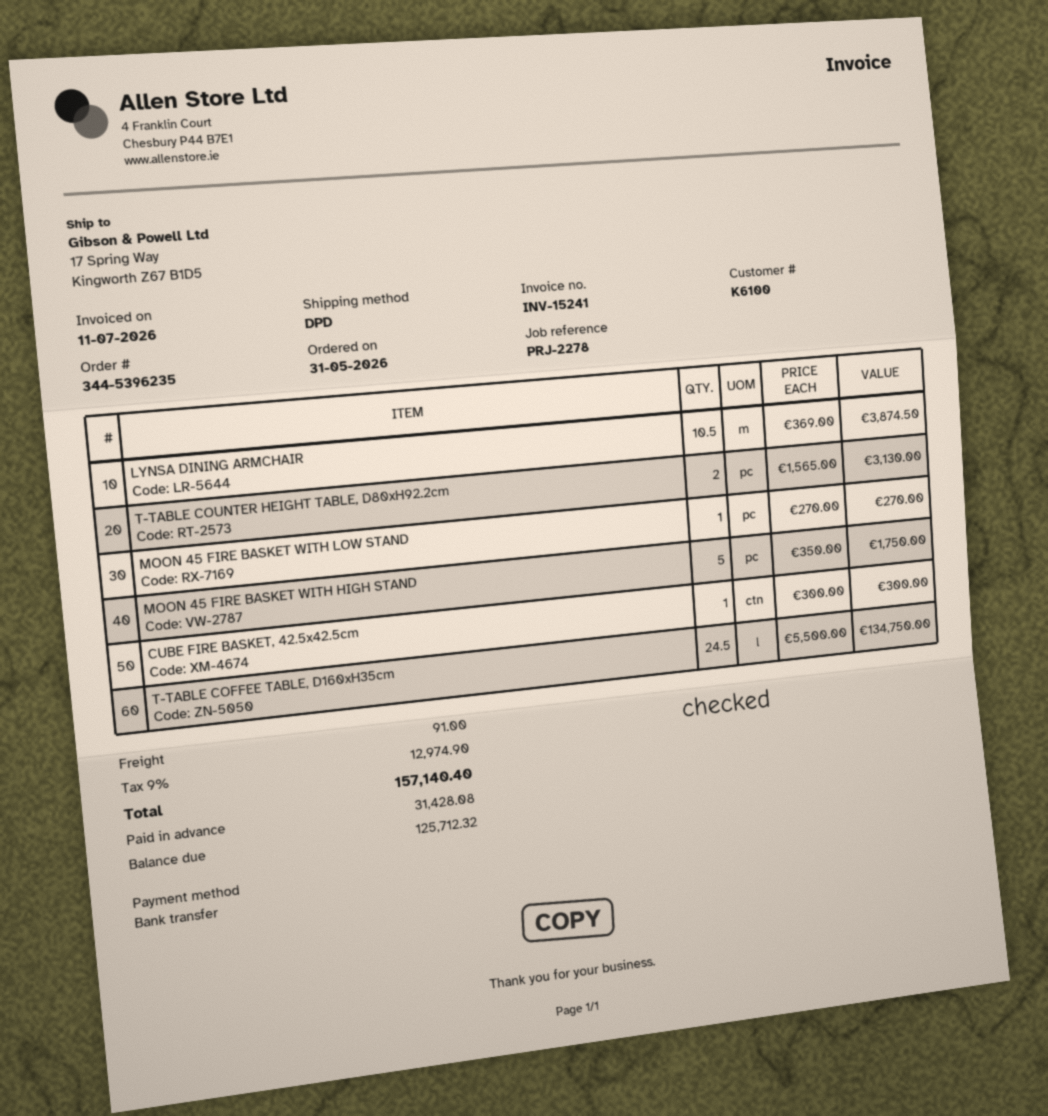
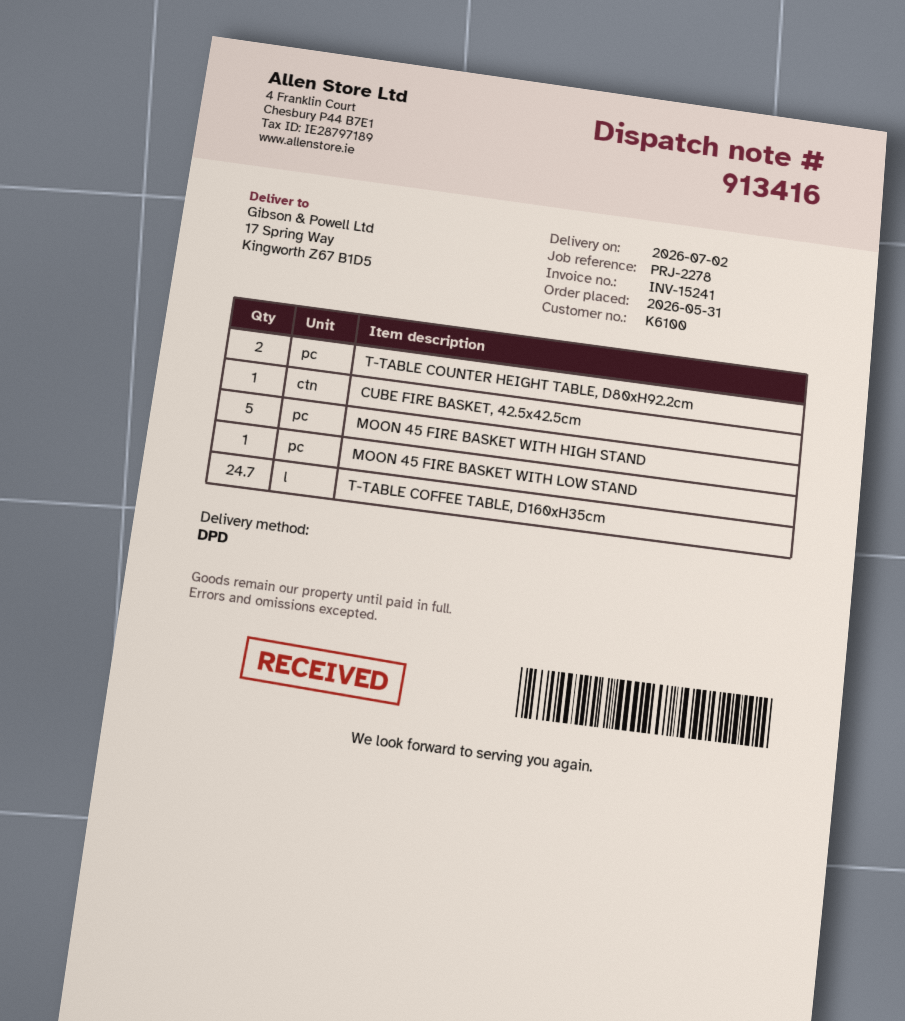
LYNSA DINING ARMCHAIR: 10.5 -> none
T-TABLE COFFEE TABLE, D160xH35cm: 24.5 -> 24.7

